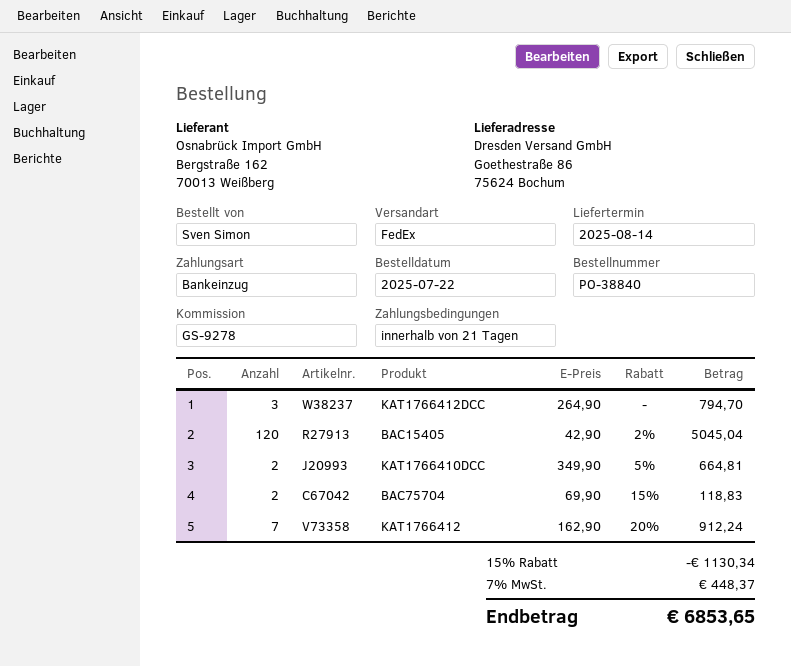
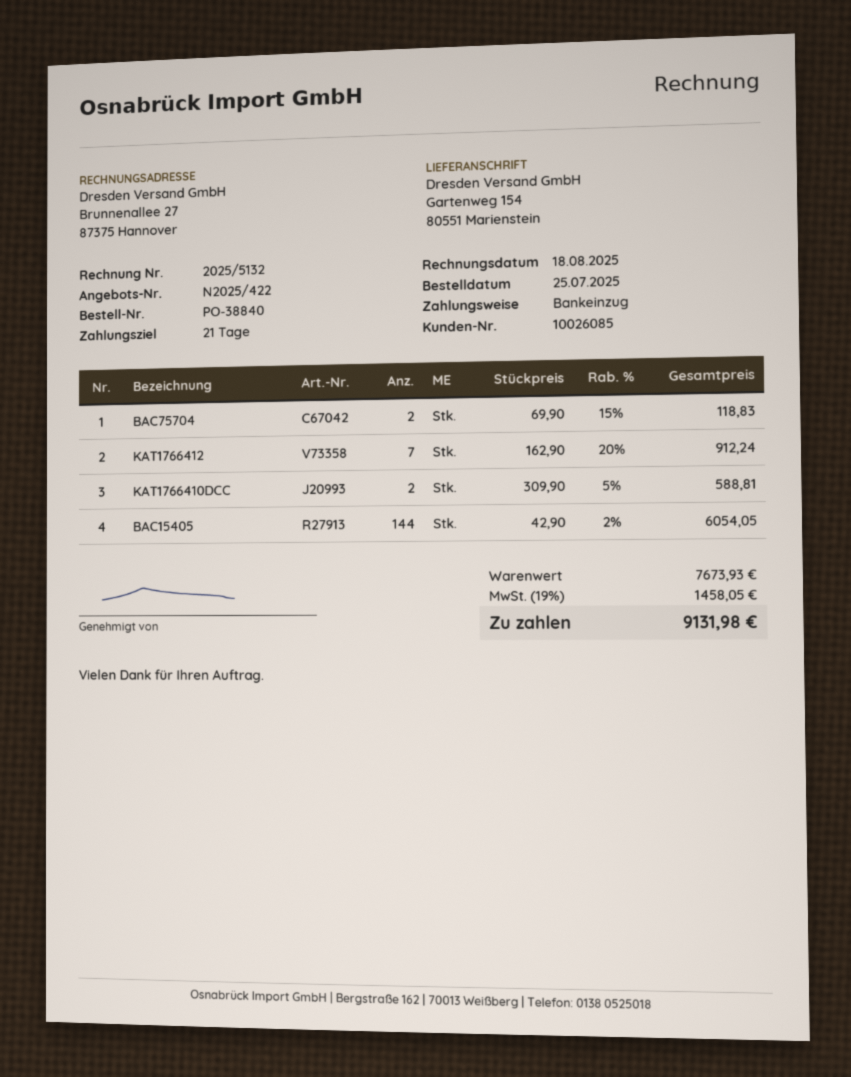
order date: 2025-07-22 -> 2025-07-25
ship to: Goethestraße 86, 75624 Bochum -> Gartenweg 154, 80551 Marienstein
KAT1766412DCC: 3 x 264.90 = 794.70 -> none
BAC15405: 120 x 42.90 - 2% = 5045.04 -> 144 x 42.90 - 2% = 6054.05
KAT1766410DCC: 2 x 349.90 - 5% = 664.81 -> 2 x 309.90 - 5% = 588.81
discount: 15% = 1130.34 -> none
tax: 7% = 448.37 -> 19% = 1458.05
total: 6853.65 -> 9131.98

